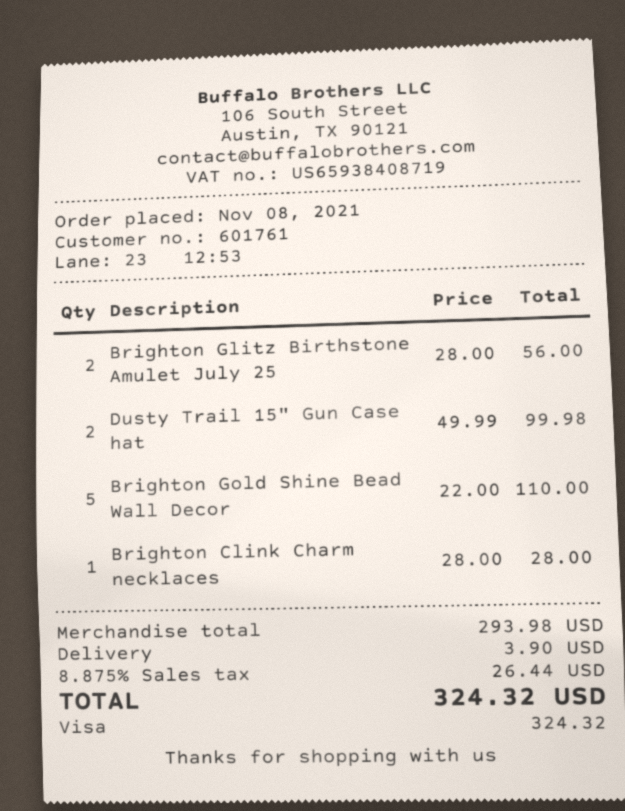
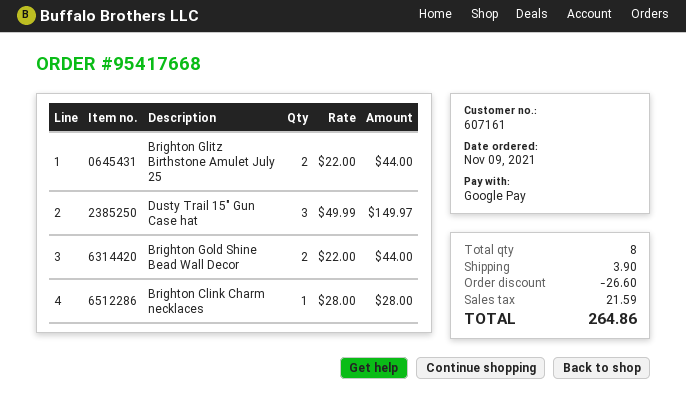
order date: 2021-11-08 -> 2021-11-09
customer number: 601761 -> 607161
payment method: Visa -> Google Pay
Brighton Glitz Birthstone Amulet July 25: 2 x 28.00 = 56.00 -> 2 x 22.00 = 44.00
Dusty Trail 15" Gun Case hat: 2 x 49.99 = 99.98 -> 3 x 49.99 = 149.97
Brighton Gold Shine Bead Wall Decor: 5 x 22.00 = 110.00 -> 2 x 22.00 = 44.00
discount: none -> 26.60
tax: 26.44 -> 21.59
total: 324.32 -> 264.86

